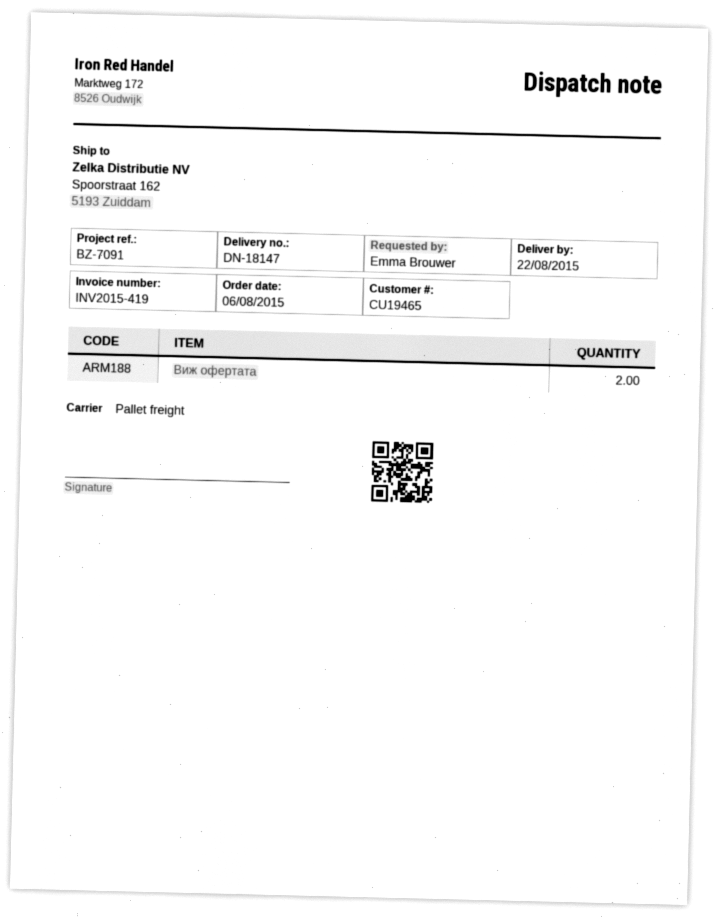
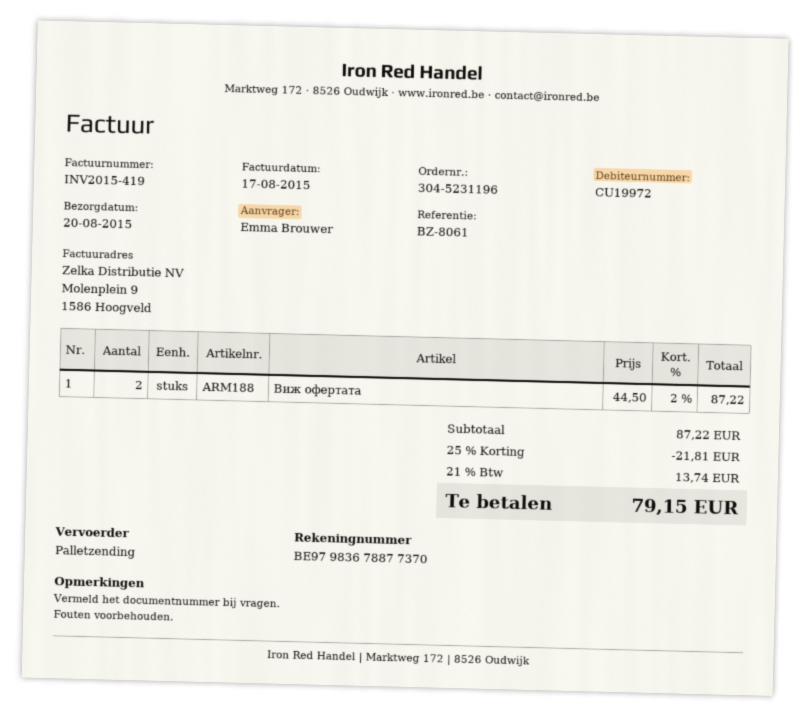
delivery date: 2015-08-22 -> 2015-08-20
customer number: CU19465 -> CU19972
reference: BZ-7091 -> BZ-8061

